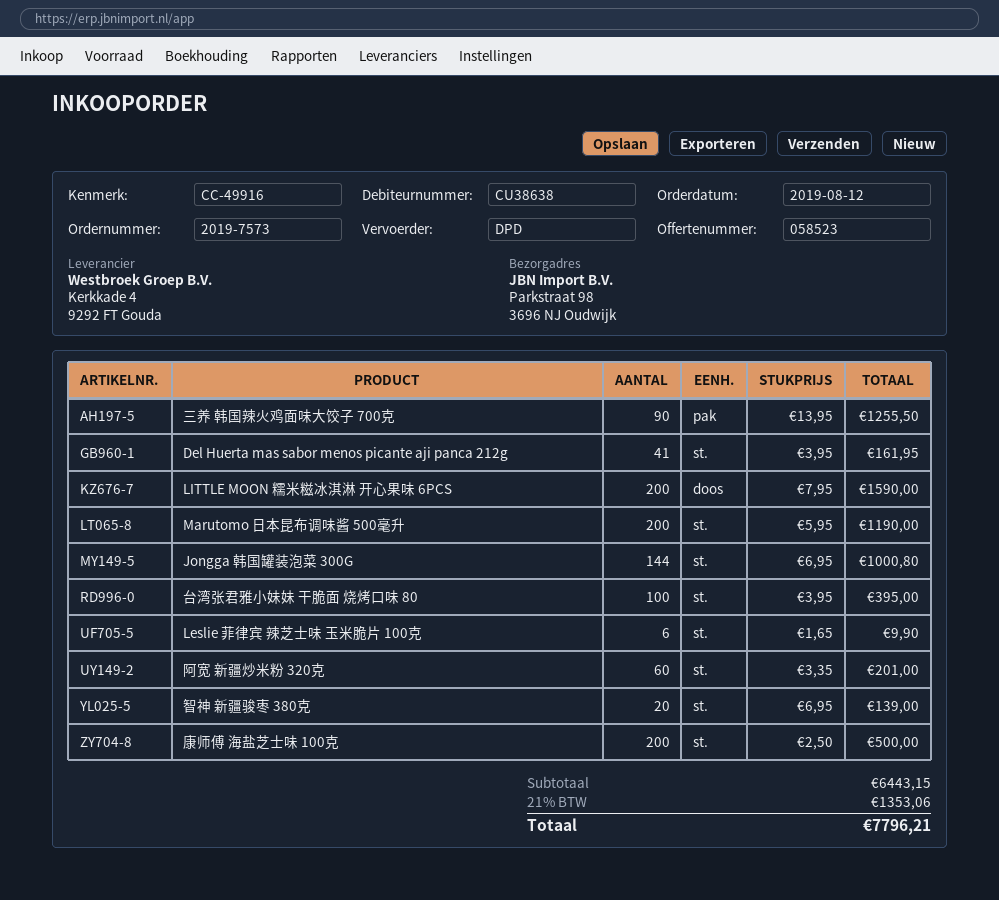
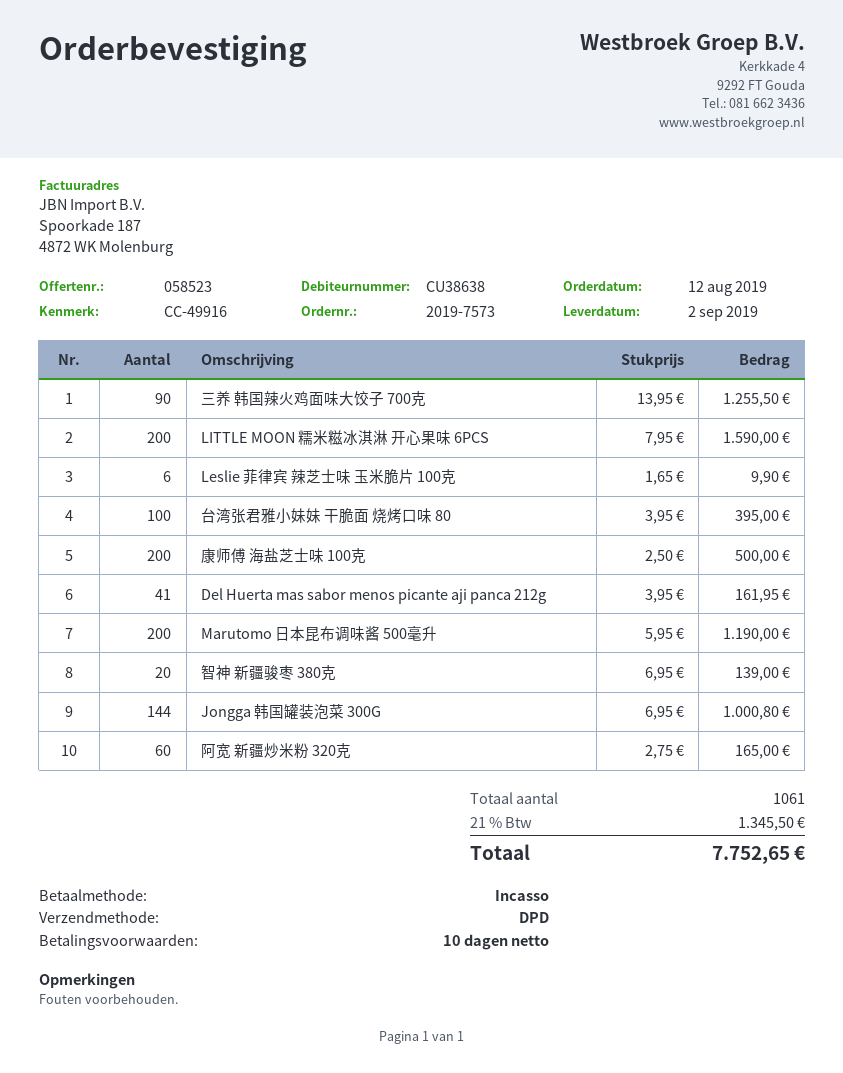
阿宽 新疆炒米粉 320克: 60 x 3.35 = 201.00 -> 60 x 2.75 = 165.00
tax: 21% = 1353.06 -> 21% = 1345.50
total: 7796.21 -> 7752.65

